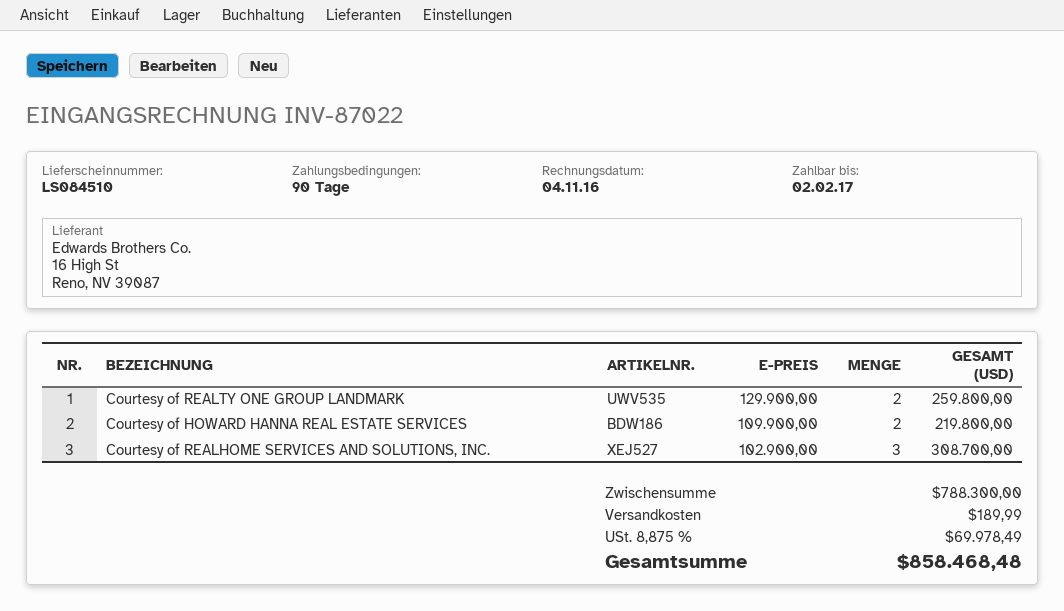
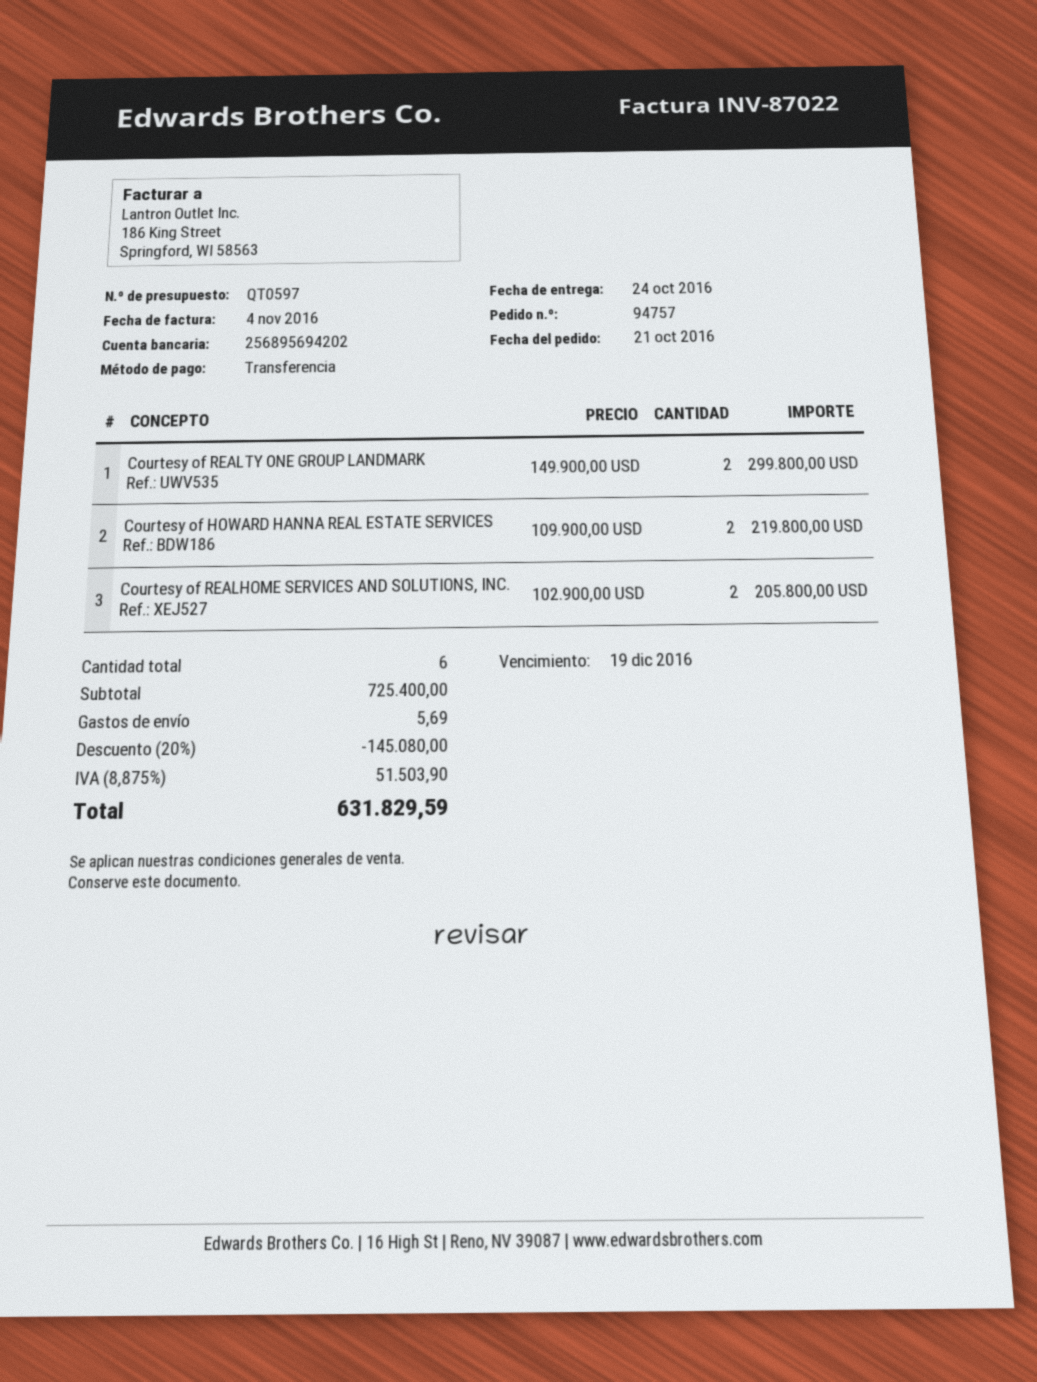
due date: 2017-02-02 -> 2016-12-19
Courtesy of REALTY ONE GROUP LANDMARK: 2 x 129900.00 = 259800.00 -> 2 x 149900.00 = 299800.00
Courtesy of REALHOME SERVICES AND SOLUTIONS, INC.: 3 x 102900.00 = 308700.00 -> 2 x 102900.00 = 205800.00
subtotal: 788300.00 -> 725400.00
discount: none -> 20% = 145080.00
shipping: 189.99 -> 5.69
tax: 8.875% = 69978.49 -> 8.875% = 51503.90
total: 858468.48 -> 631829.59

